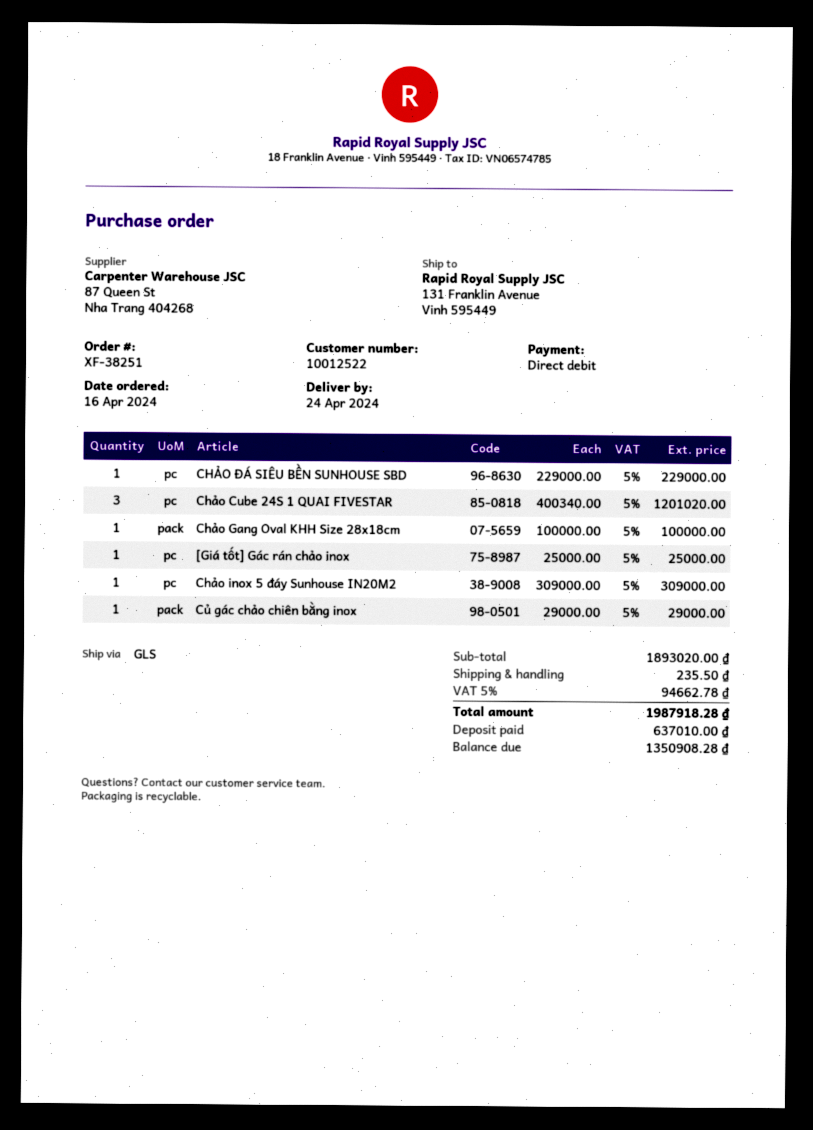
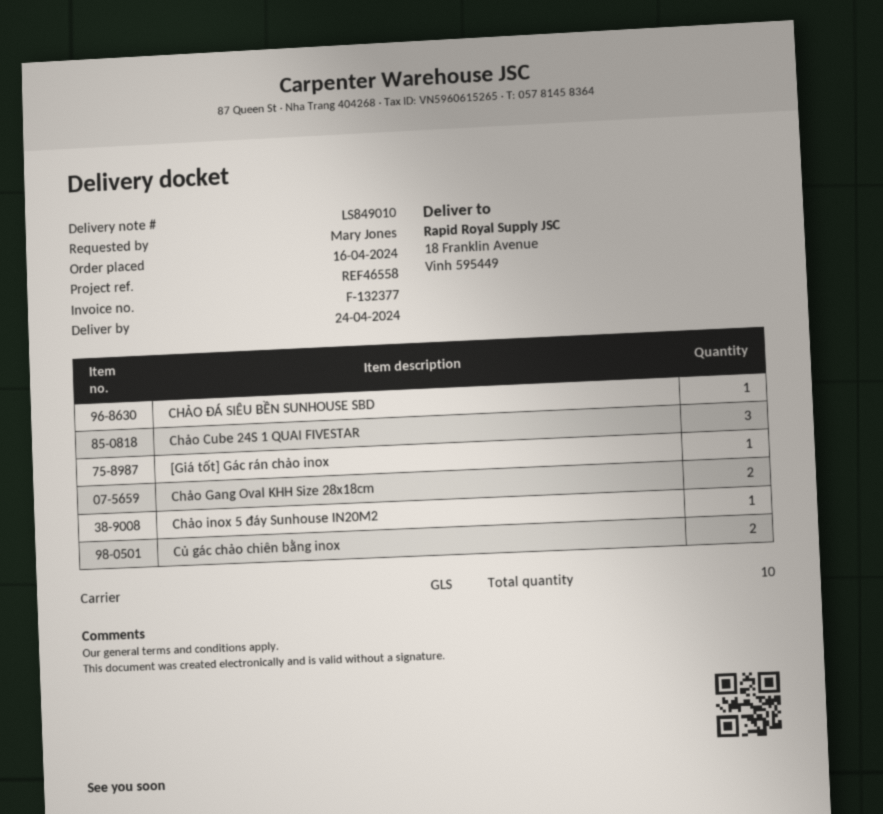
ship to: 131 Franklin Avenue, Vinh 595449 -> 18 Franklin Avenue, Vinh 595449
Chảo Gang Oval KHH Size 28x18cm: 1 -> 2
Củ gác chảo chiên bằng inox: 1 -> 2

